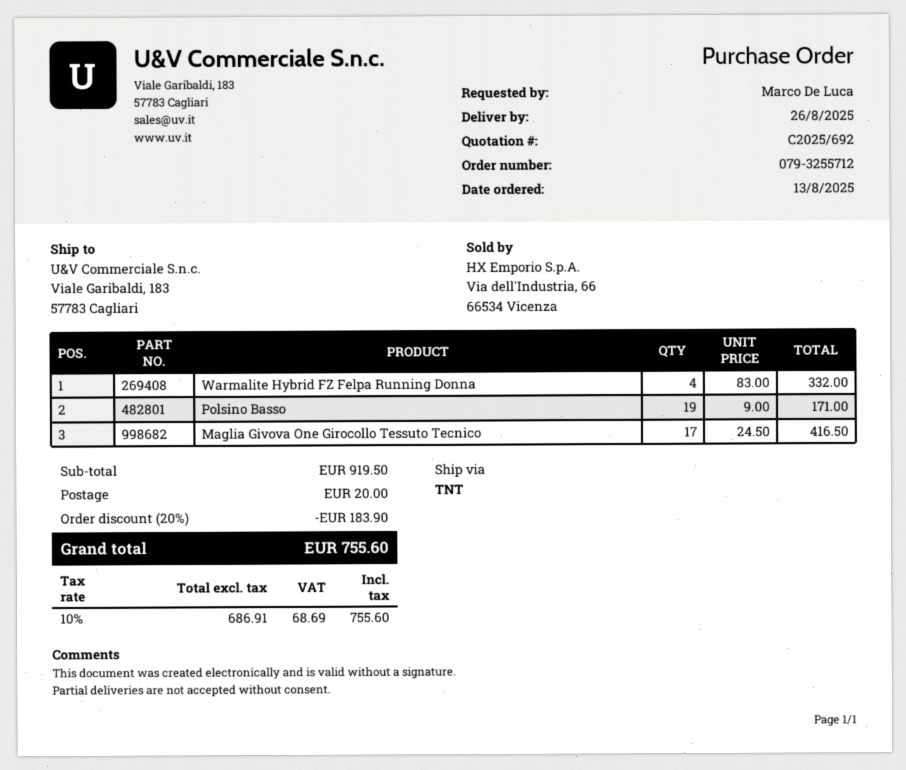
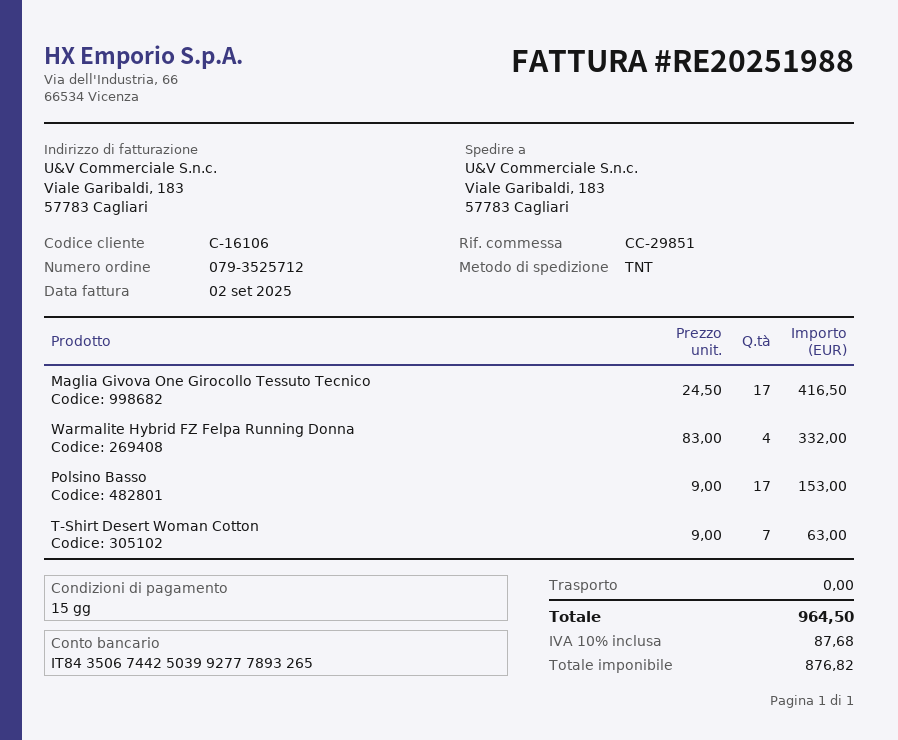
order number: 079-3255712 -> 079-3525712
Polsino Basso: 19 x 9.00 = 171.00 -> 17 x 9.00 = 153.00
T-Shirt Desert Woman Cotton: none -> 7 x 9.00 = 63.00
discount: 20% = 183.90 -> none
shipping: 20.00 -> 0.00
net: 686.91 -> 876.82
tax: 10% = 68.69 -> 10% = 87.68
total: 755.60 -> 964.50

